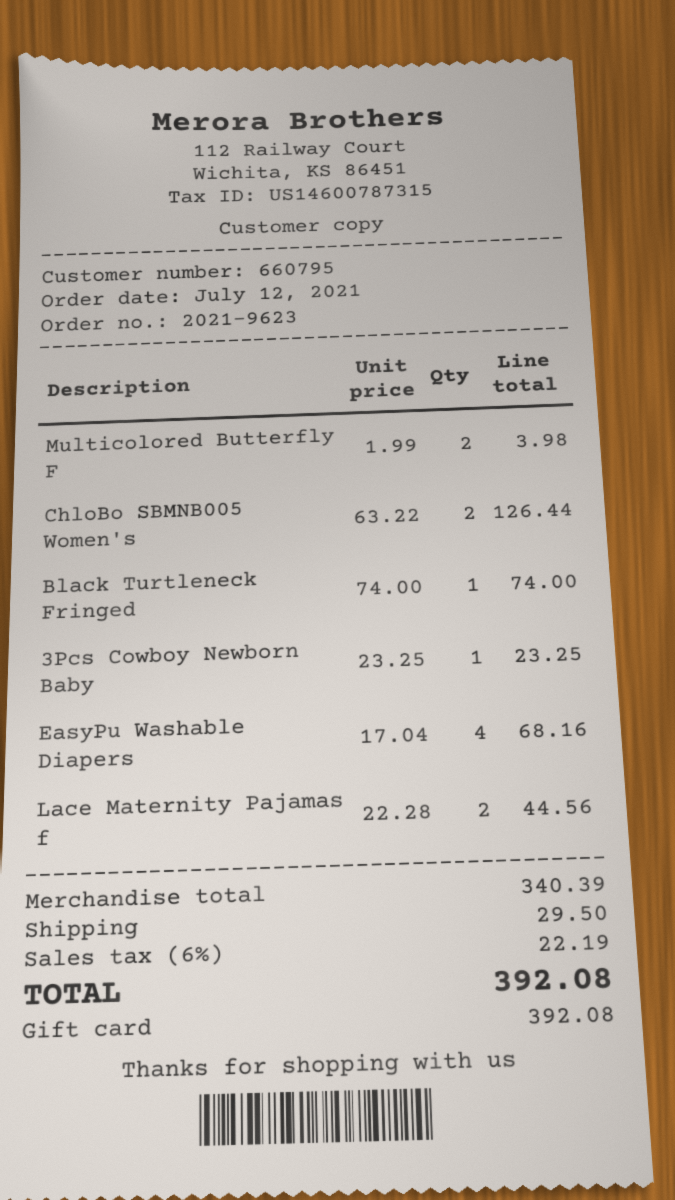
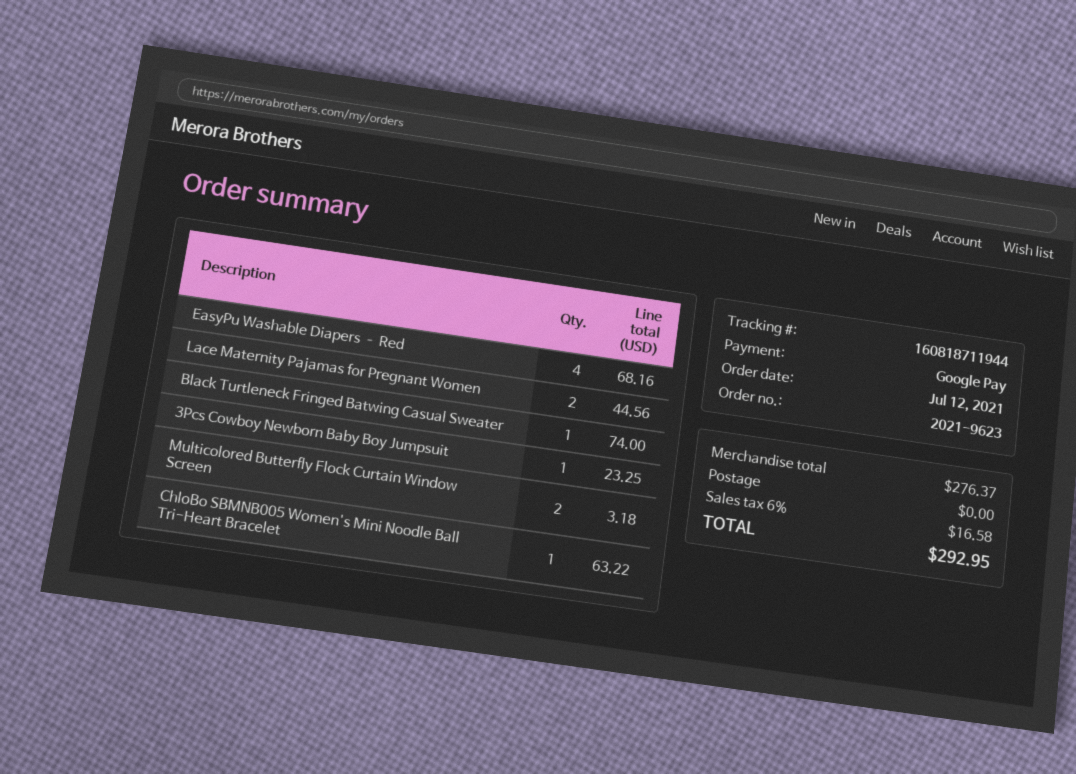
payment method: gift card -> Google Pay
Multicolored Butterfly F: 2 for 3.98 -> 2 for 3.18
ChloBo SBMNB005 Women's: 2 for 126.44 -> 1 for 63.22
subtotal: 340.39 -> 276.37
shipping: 29.50 -> 0.00
tax: 6% = 22.19 -> 6% = 16.58
total: 392.08 -> 292.95

